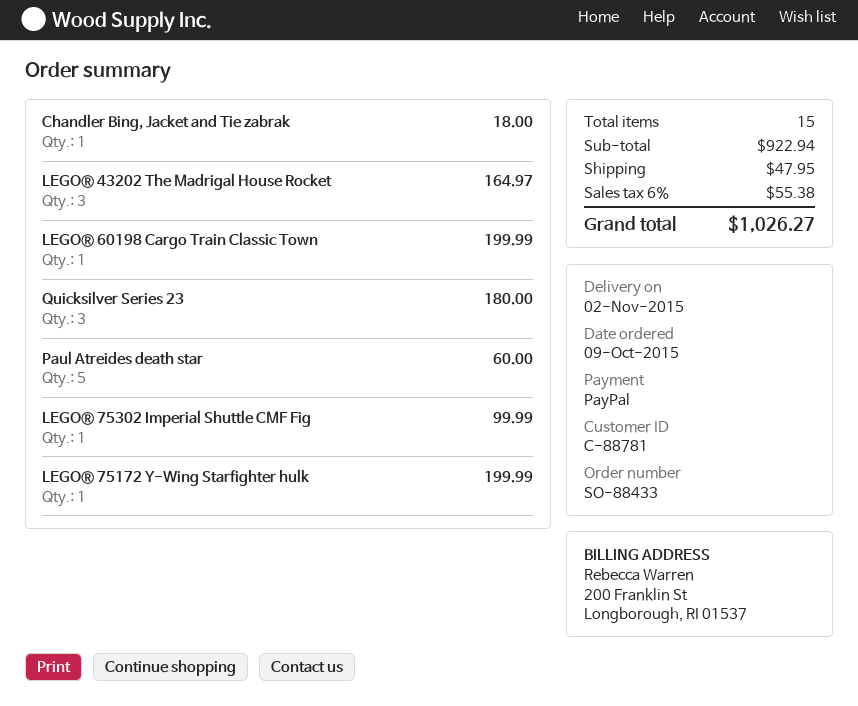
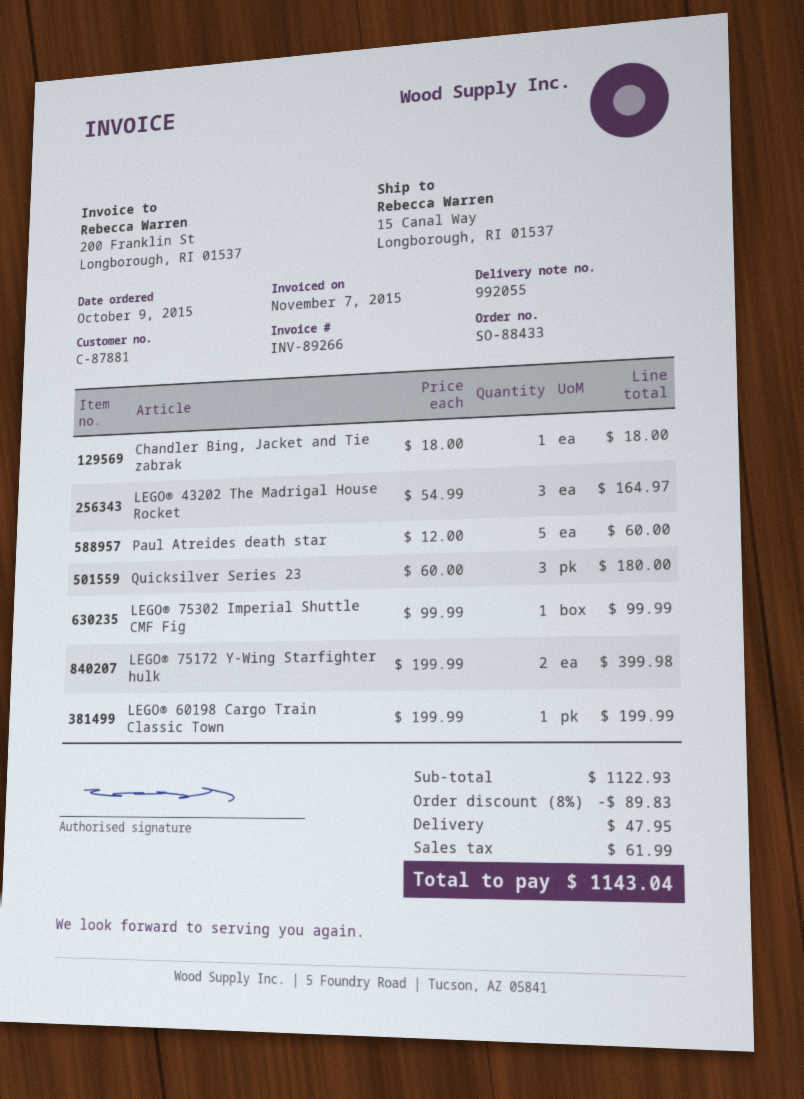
customer number: C-88781 -> C-87881
LEGO® 75172 Y-Wing Starfighter hulk: 1 for 199.99 -> 2 for 399.98
subtotal: 922.94 -> 1122.93
discount: none -> 8% = 89.83
tax: 55.38 -> 61.99
total: 1026.27 -> 1143.04

